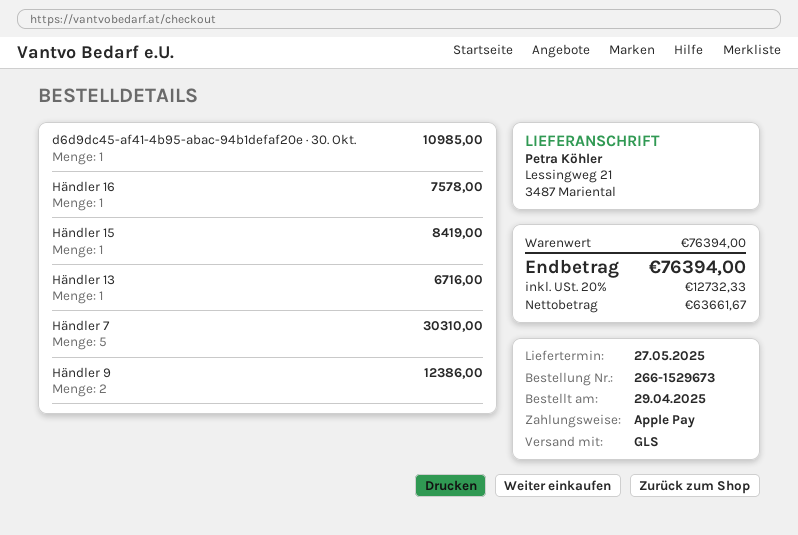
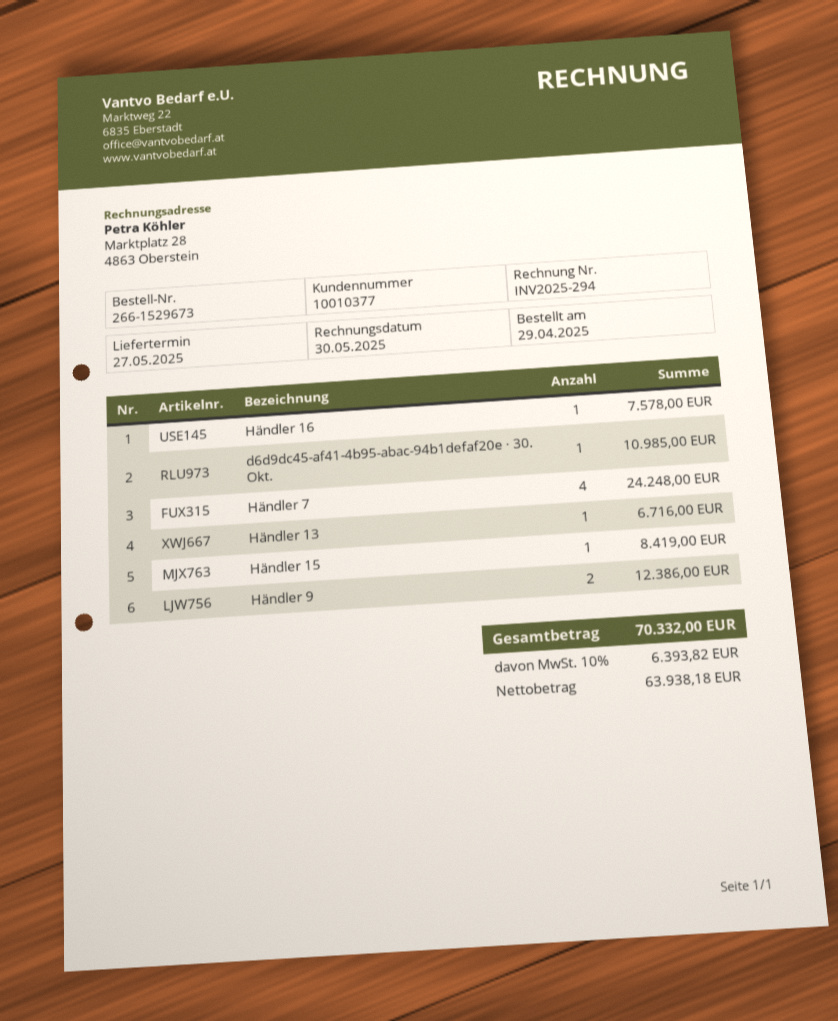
Händler 7: 5 for 30310.00 -> 4 for 24248.00
net: 63661.67 -> 63938.18
tax: 20% = 12732.33 -> 10% = 6393.82
total: 76394.00 -> 70332.00

